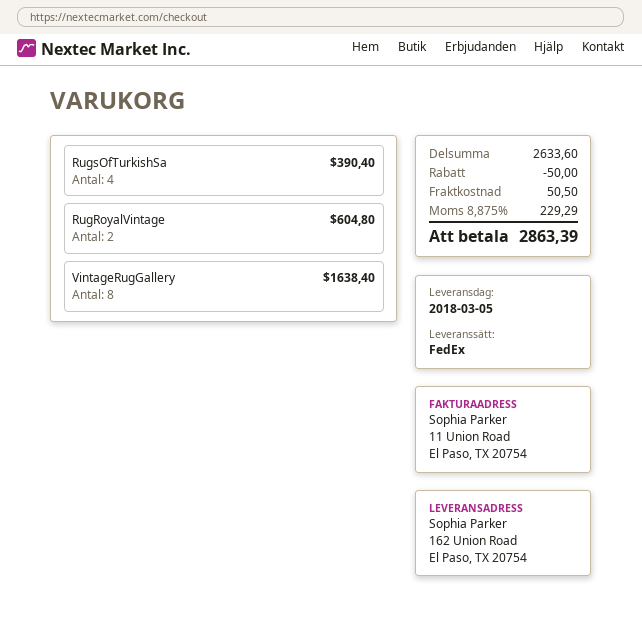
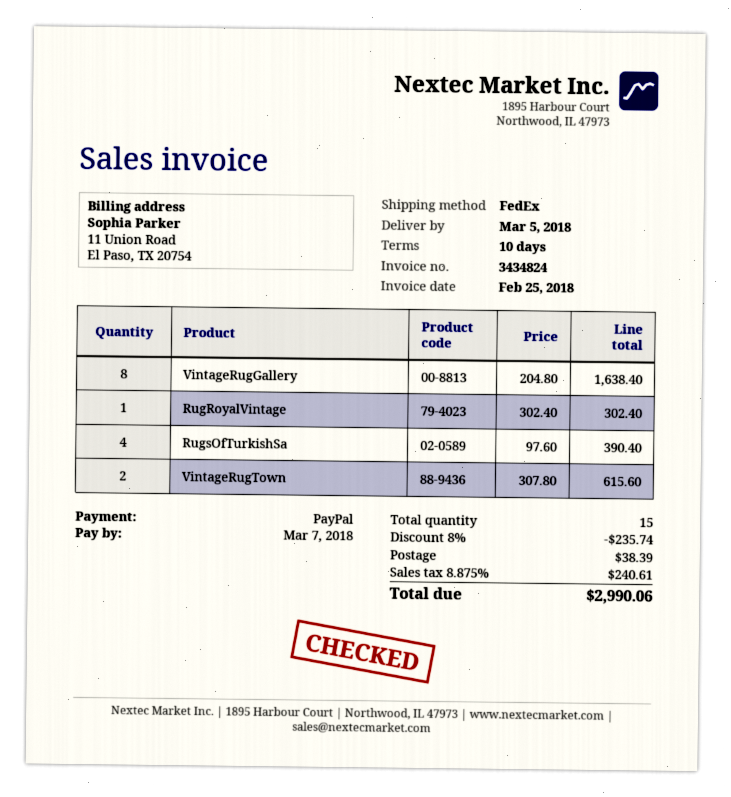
RugRoyalVintage: 2 for 604.80 -> 1 for 302.40
VintageRugTown: none -> 2 for 615.60
discount: 50.00 -> 235.74
shipping: 50.50 -> 38.39
tax: 8.875% = 229.29 -> 8.875% = 240.61
total: 2863.39 -> 2990.06

